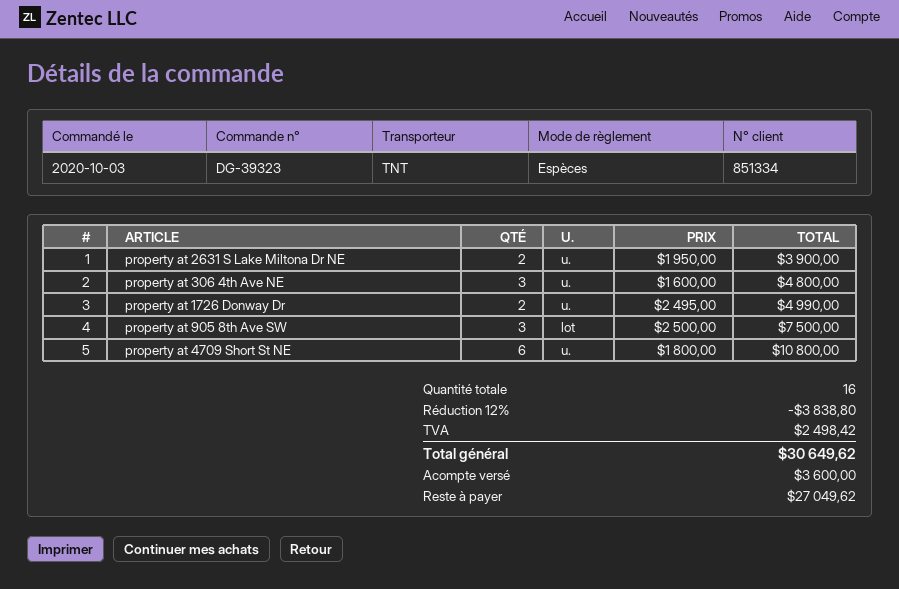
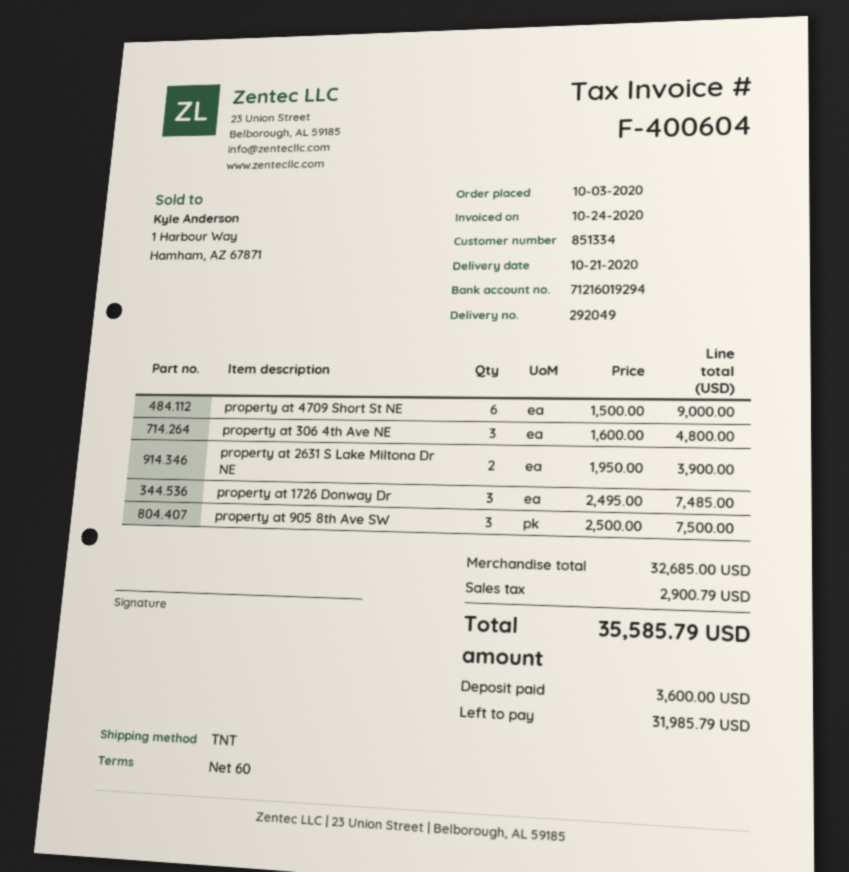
property at 1726 Donway Dr: 2 x 2495.00 = 4990.00 -> 3 x 2495.00 = 7485.00
property at 4709 Short St NE: 6 x 1800.00 = 10800.00 -> 6 x 1500.00 = 9000.00
discount: 12% = 3838.80 -> none
tax: 2498.42 -> 2900.79
total: 30649.62 -> 35585.79
balance: 27049.62 -> 31985.79

